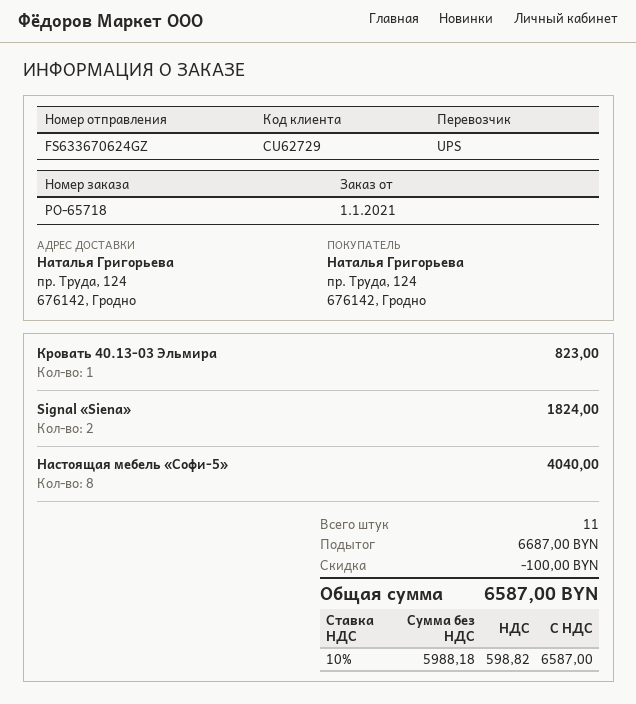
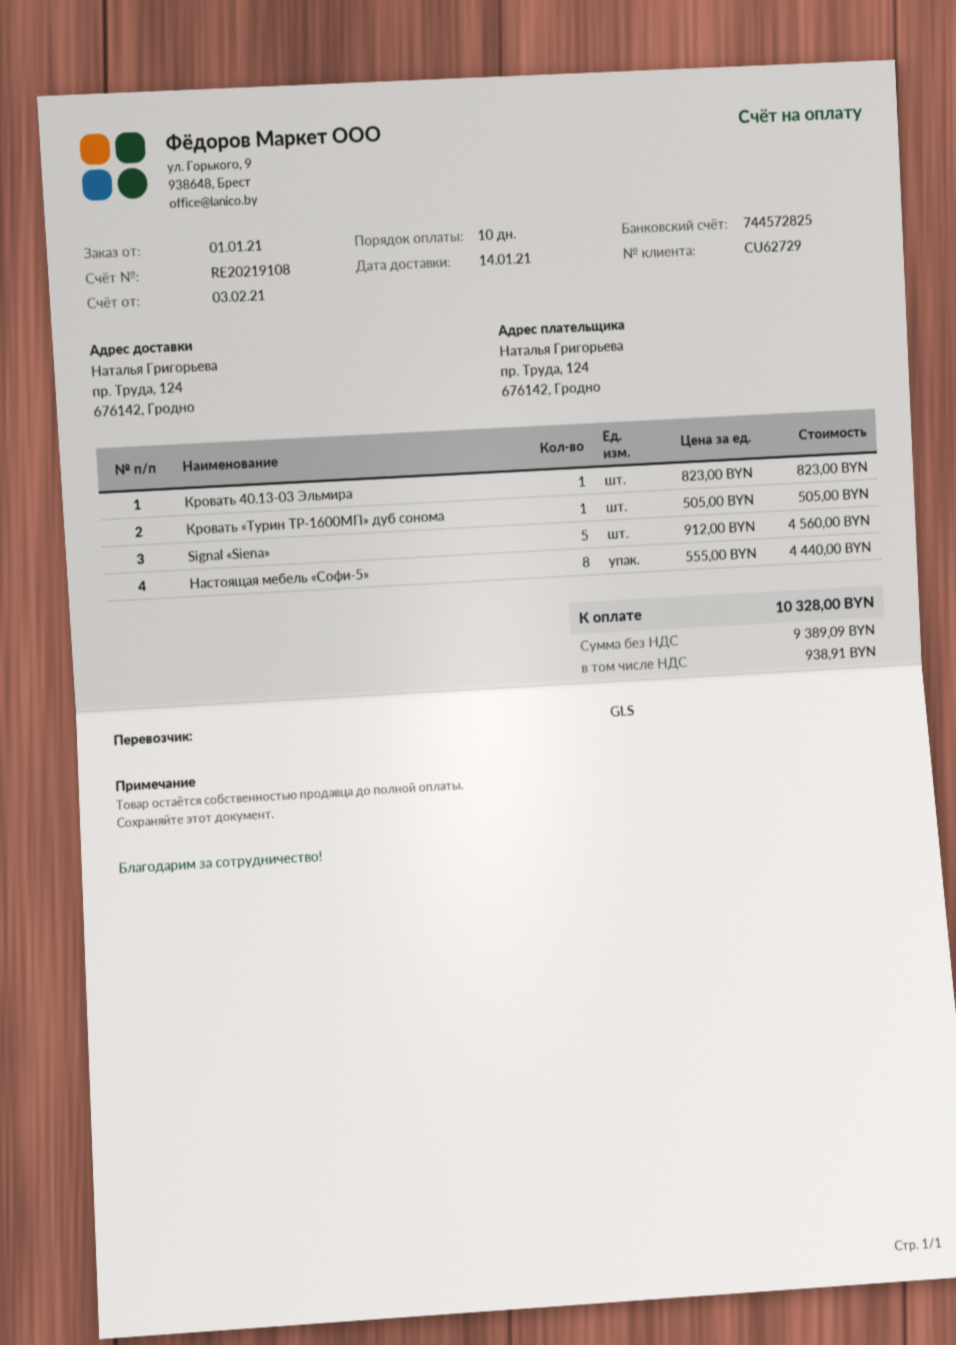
shipping method: UPS -> GLS
Signal «Siena»: 2 for 1824.00 -> 5 for 4560.00
Настоящая мебель «Софи-5»: 8 for 4040.00 -> 8 for 4440.00
Кровать «Турин ТР-1600МП» дуб сонома: none -> 1 for 505.00
discount: 100.00 -> none
net: 5988.18 -> 9389.09
tax: 598.82 -> 938.91
total: 6587.00 -> 10328.00

